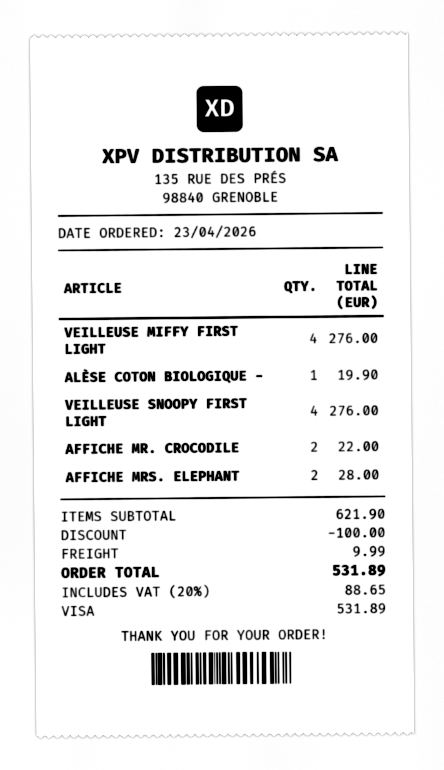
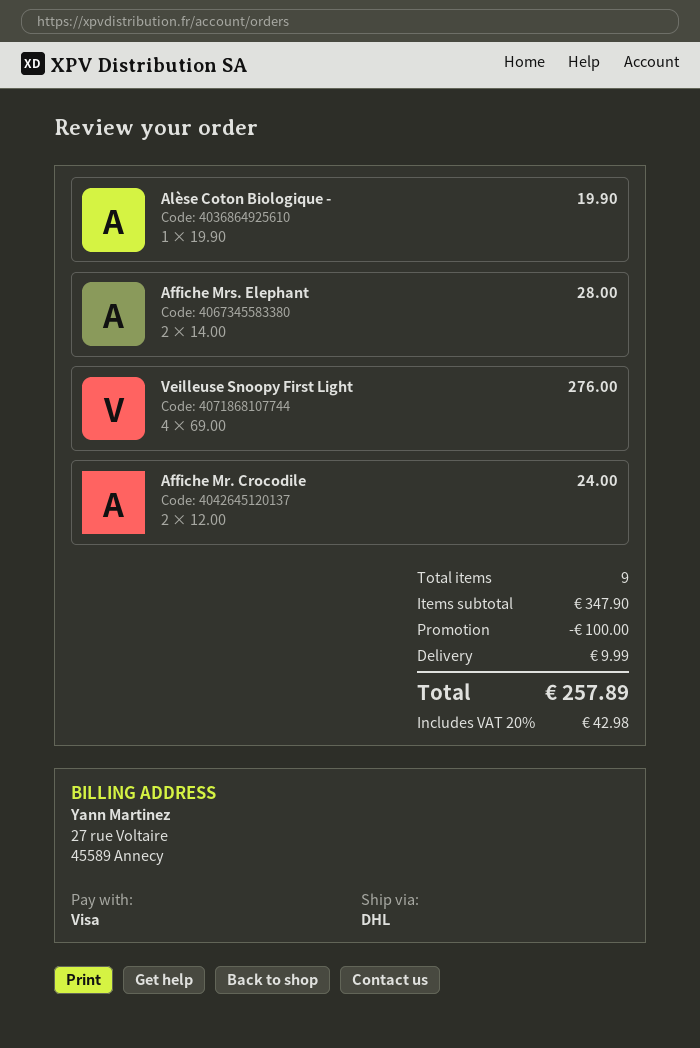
VEILLEUSE MIFFY FIRST LIGHT: 4 for 276.00 -> none
AFFICHE MR. CROCODILE: 2 for 22.00 -> 2 for 24.00
subtotal: 621.90 -> 347.90
tax: 20% = 88.65 -> 20% = 42.98
total: 531.89 -> 257.89

